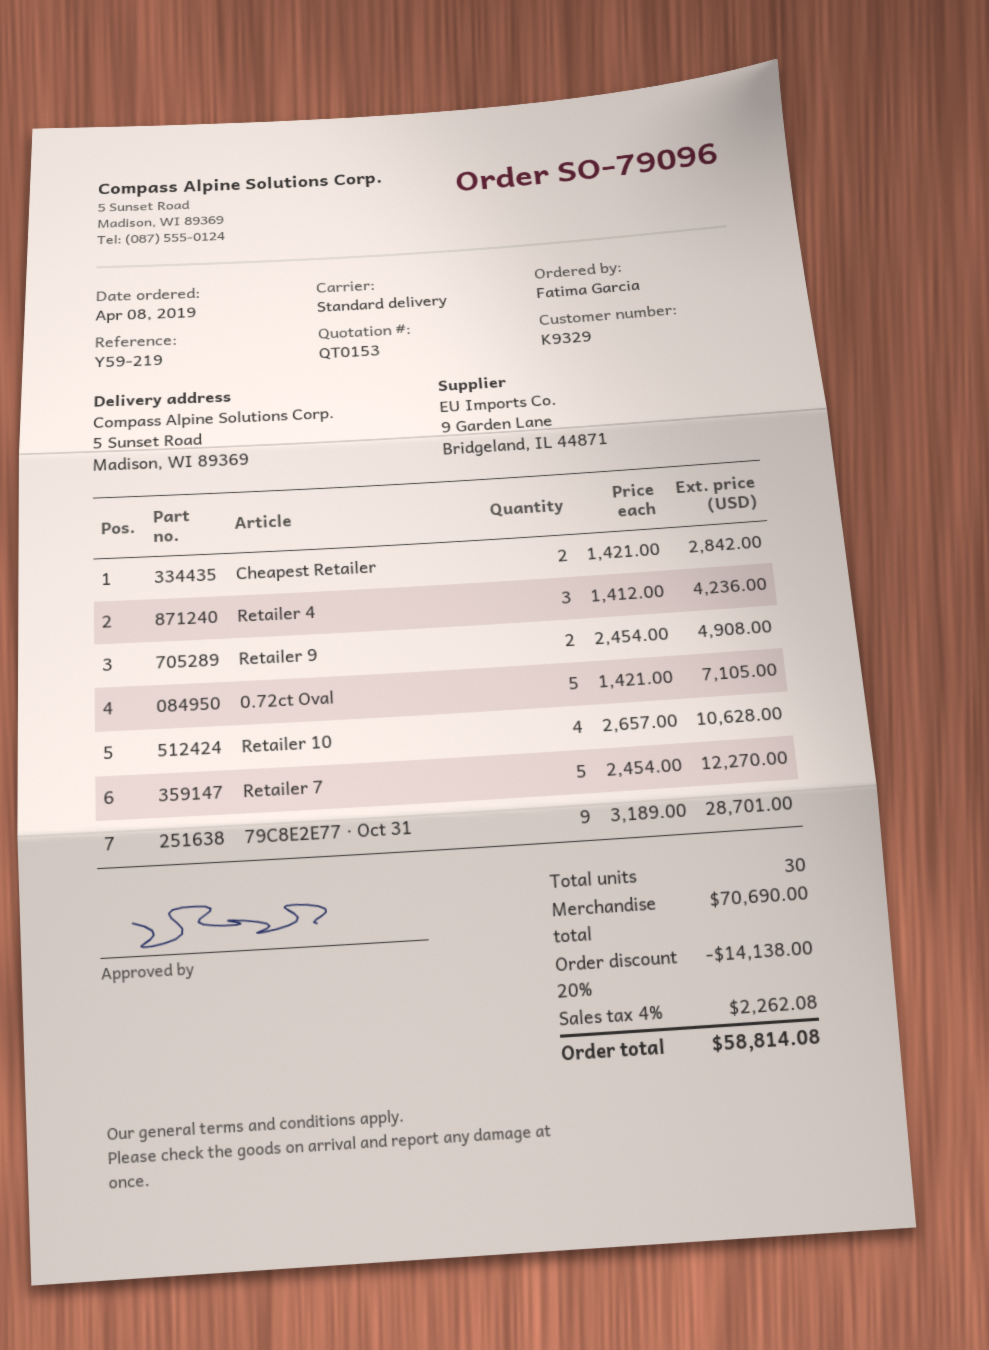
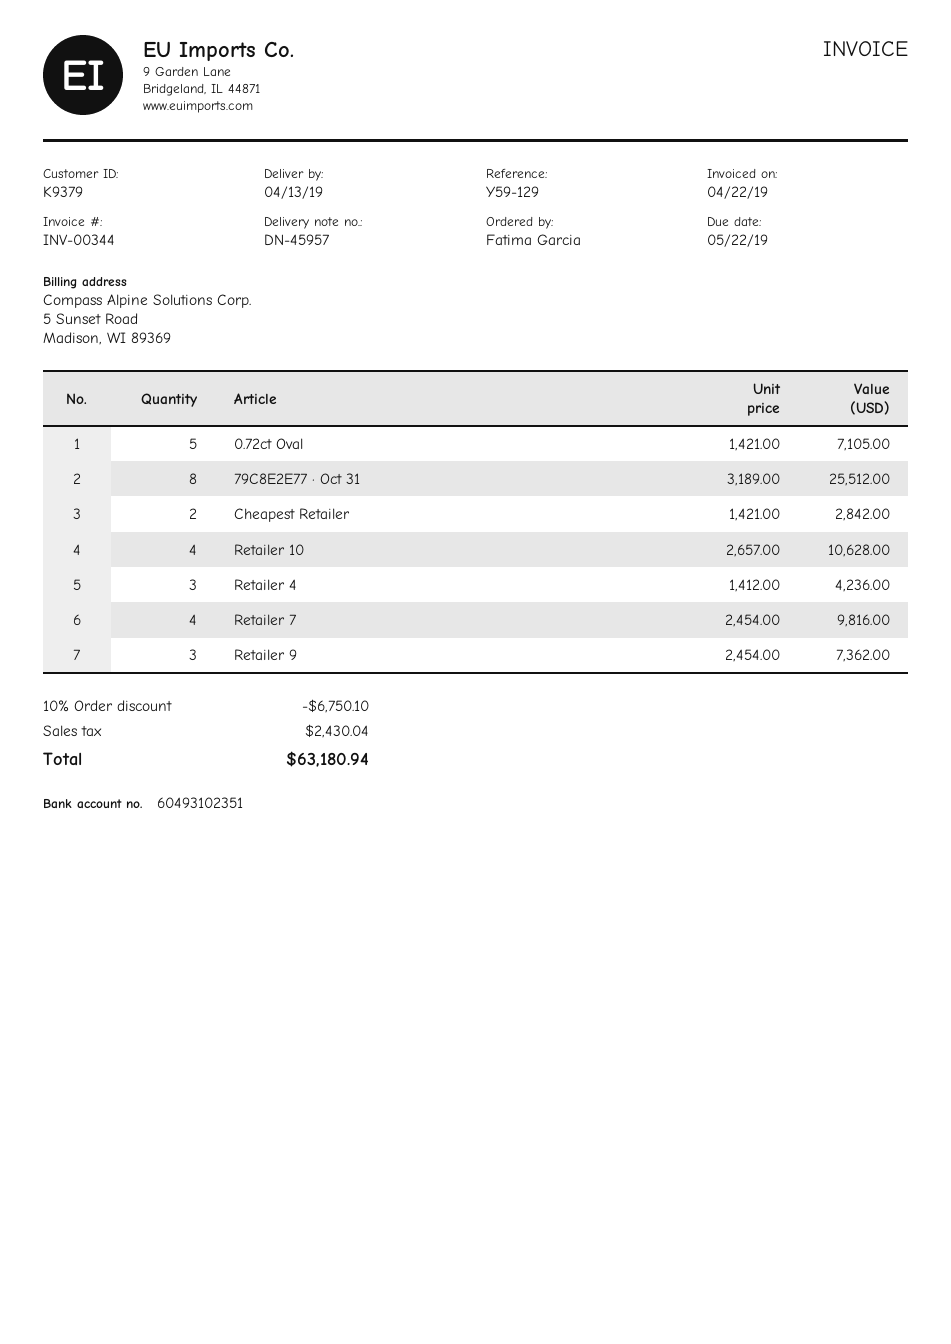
customer number: K9329 -> K9379
reference: Y59-219 -> Y59-129
Retailer 9: 2 x 2454.00 = 4908.00 -> 3 x 2454.00 = 7362.00
Retailer 7: 5 x 2454.00 = 12270.00 -> 4 x 2454.00 = 9816.00
79C8E2E77 · Oct 31: 9 x 3189.00 = 28701.00 -> 8 x 3189.00 = 25512.00
discount: 20% = 14138.00 -> 10% = 6750.10
tax: 2262.08 -> 2430.04
total: 58814.08 -> 63180.94

